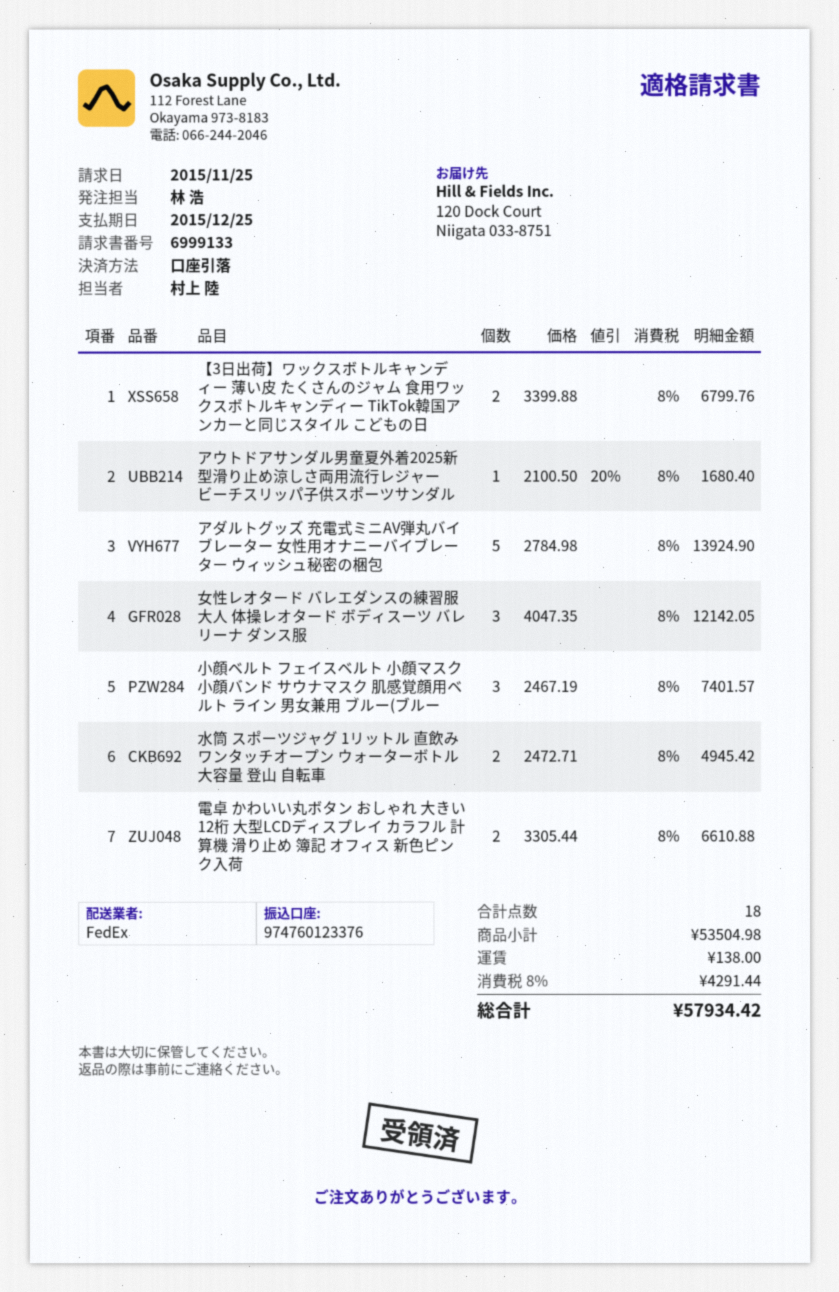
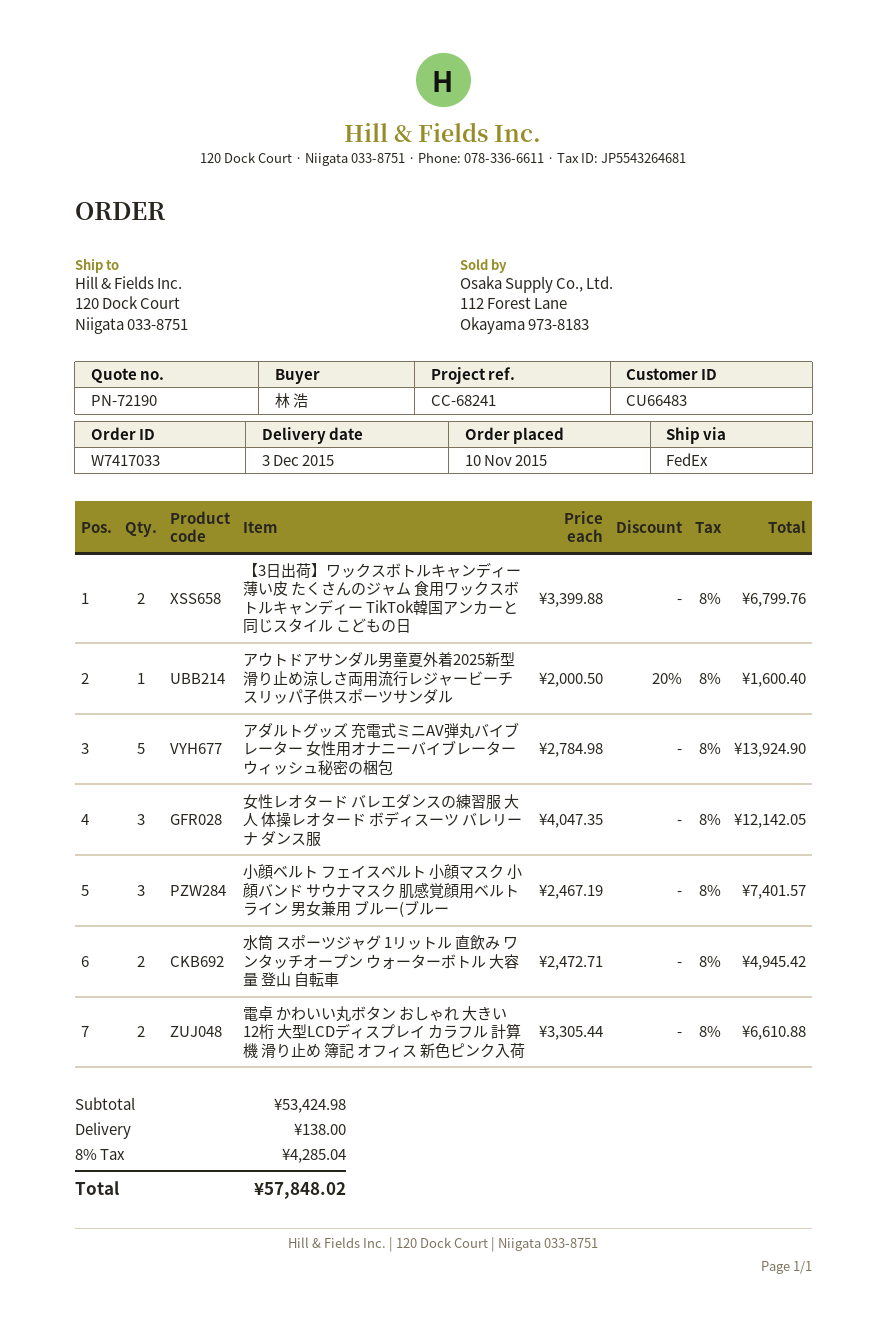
アウトドアサンダル男童夏外着2025新型滑り止め涼しさ両用流行レジャービーチスリッパ子供スポーツサンダル: 1 x 2100.50 - 20% = 1680.40 -> 1 x 2000.50 - 20% = 1600.40
subtotal: 53504.98 -> 53424.98
tax: 8% = 4291.44 -> 8% = 4285.04
total: 57934.42 -> 57848.02

